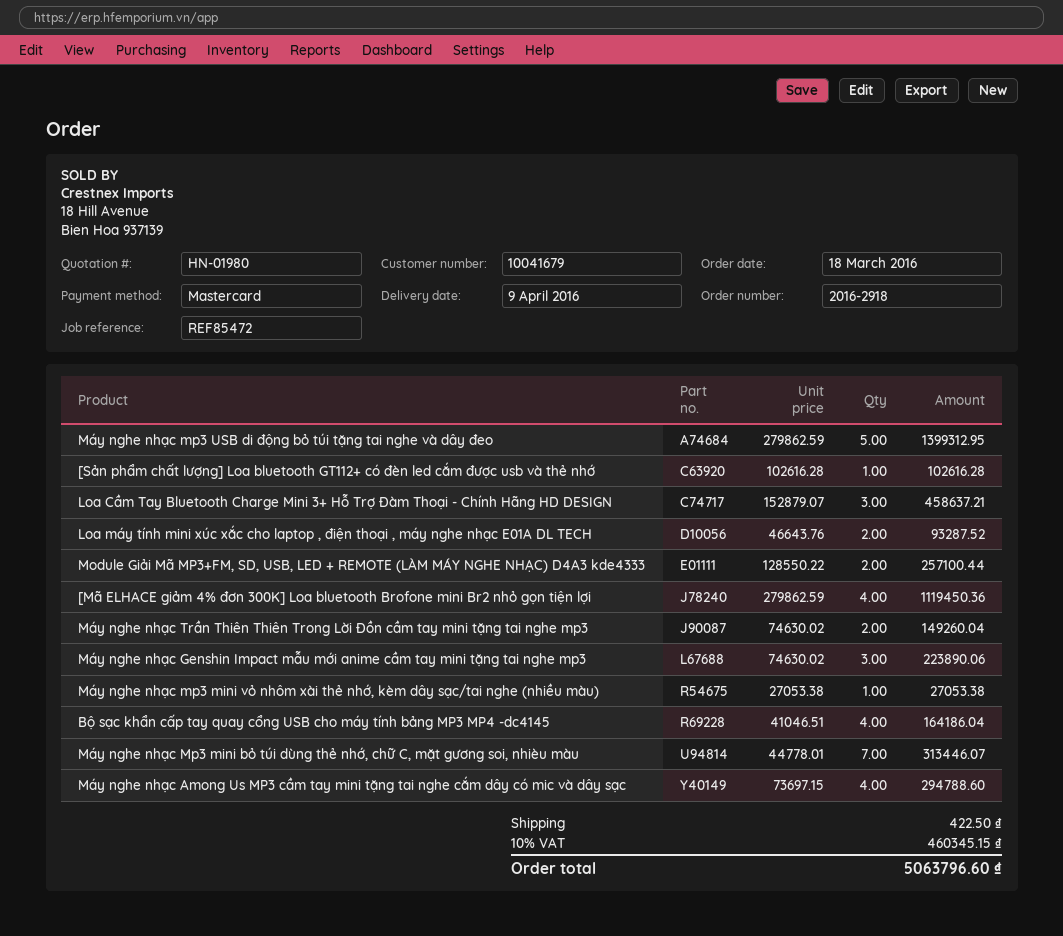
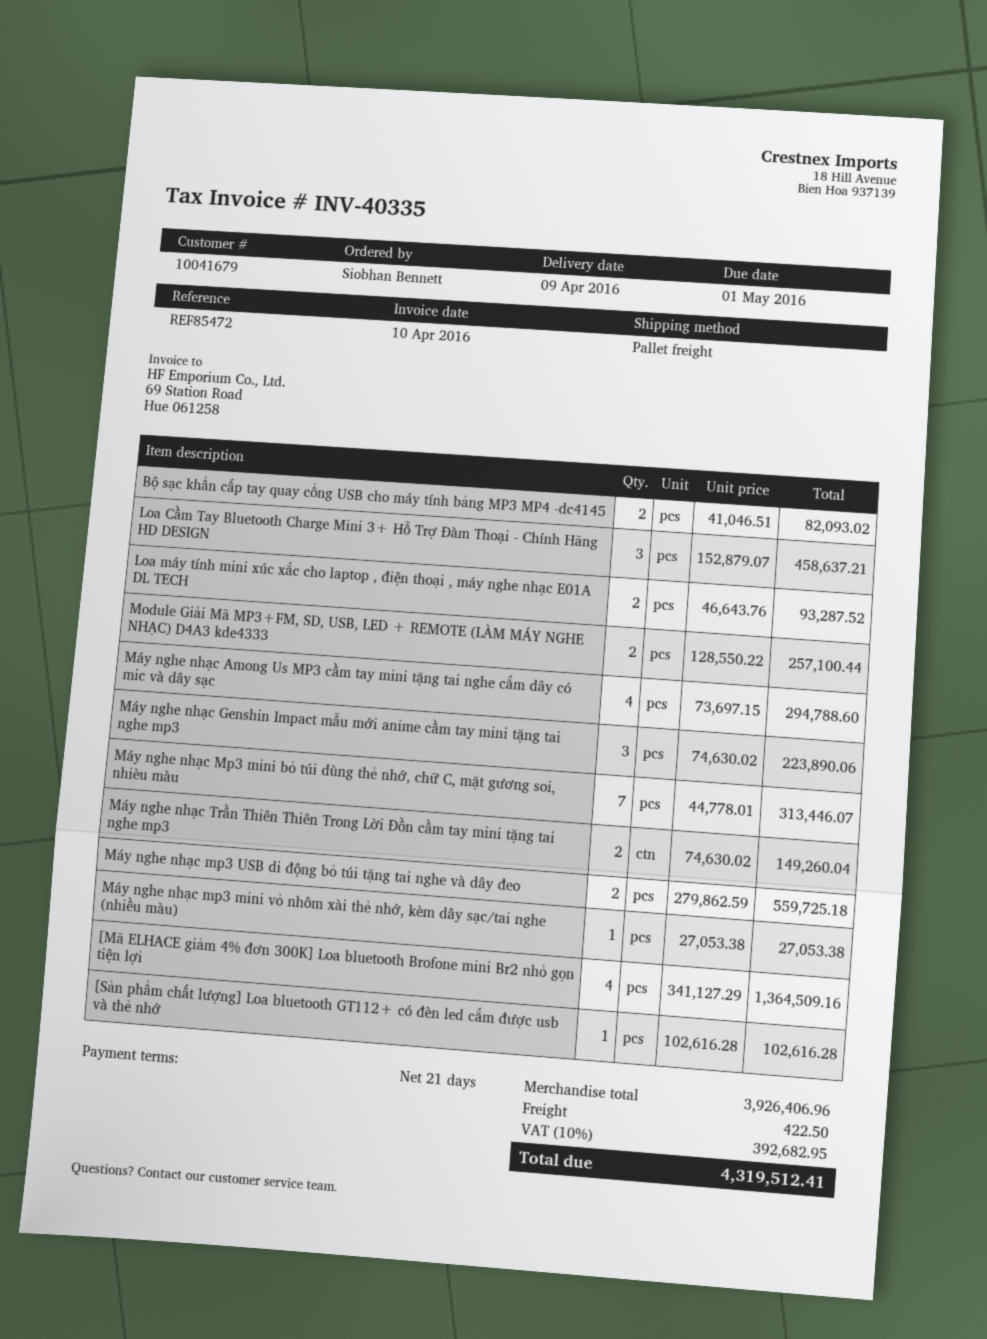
Máy nghe nhạc mp3 USB di động bỏ túi tặng tai nghe và dây đeo: 5 x 279862.59 = 1399312.95 -> 2 x 279862.59 = 559725.18
[Mã ELHACE giảm 4% đơn 300K] Loa bluetooth Brofone mini Br2 nhỏ gọn tiện lợi: 4 x 279862.59 = 1119450.36 -> 4 x 341127.29 = 1364509.16
Bộ sạc khẩn cấp tay quay cổng USB cho máy tính bảng MP3 MP4 -dc4145: 4 x 41046.51 = 164186.04 -> 2 x 41046.51 = 82093.02
tax: 10% = 460345.15 -> 10% = 392682.95
total: 5063796.60 -> 4319512.41

